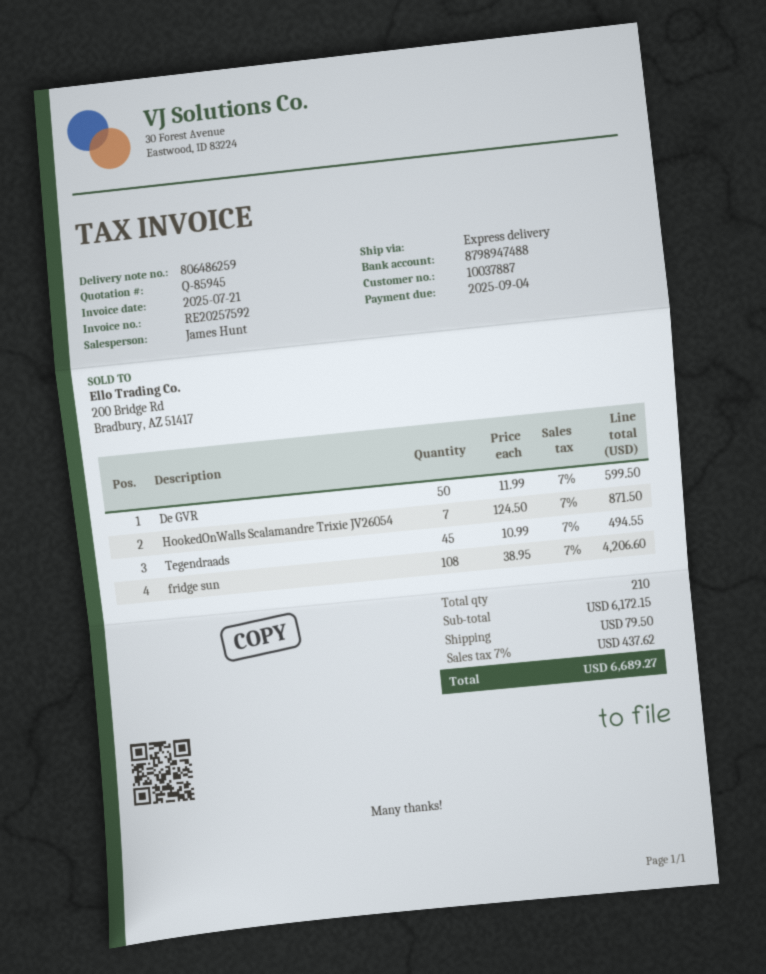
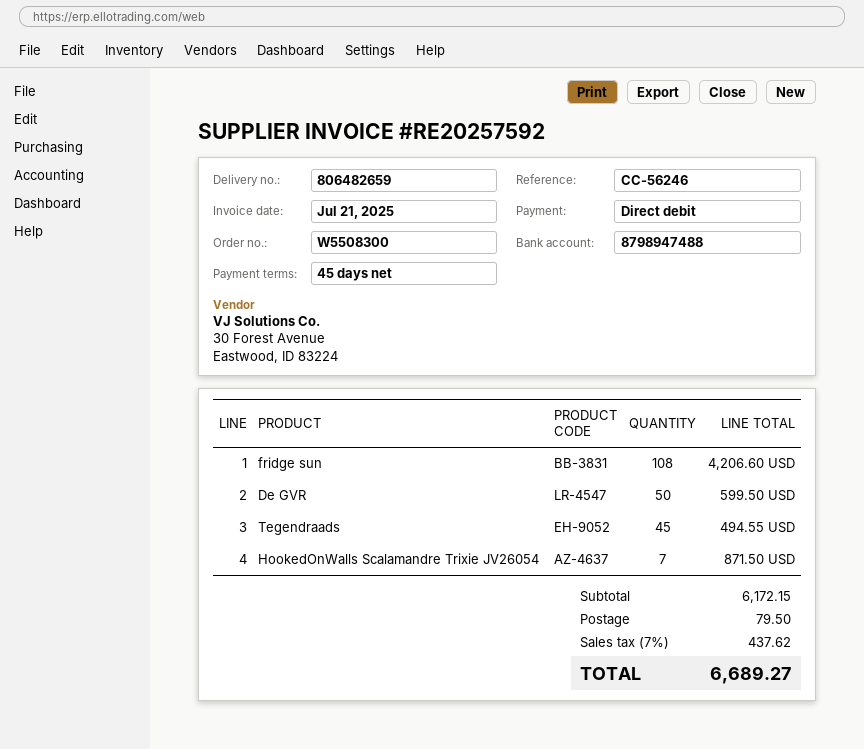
delivery note number: 806486259 -> 806482659

